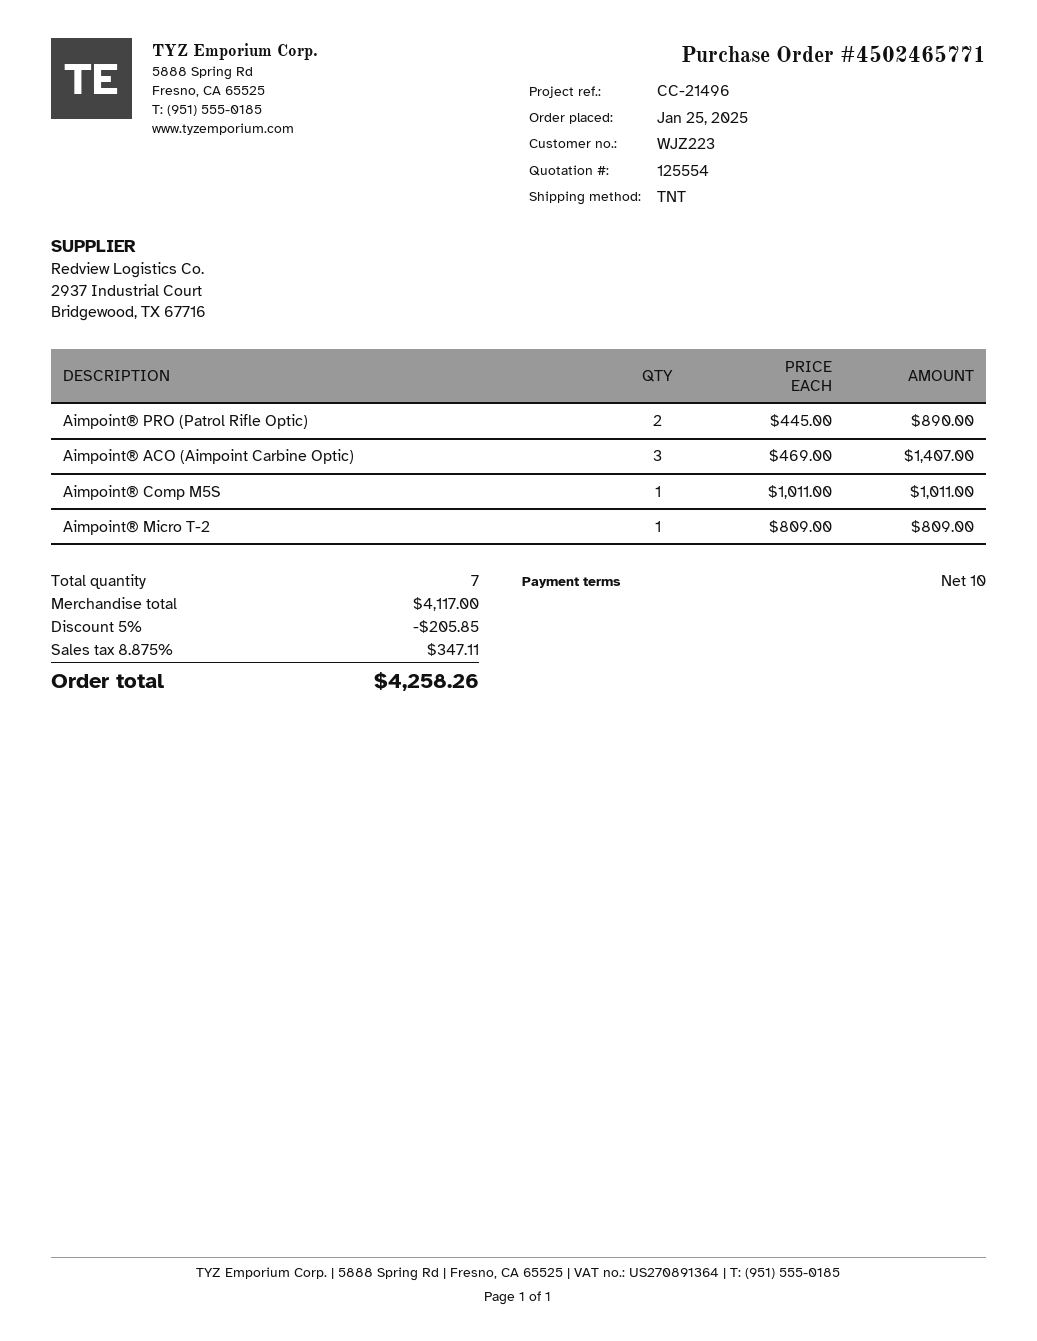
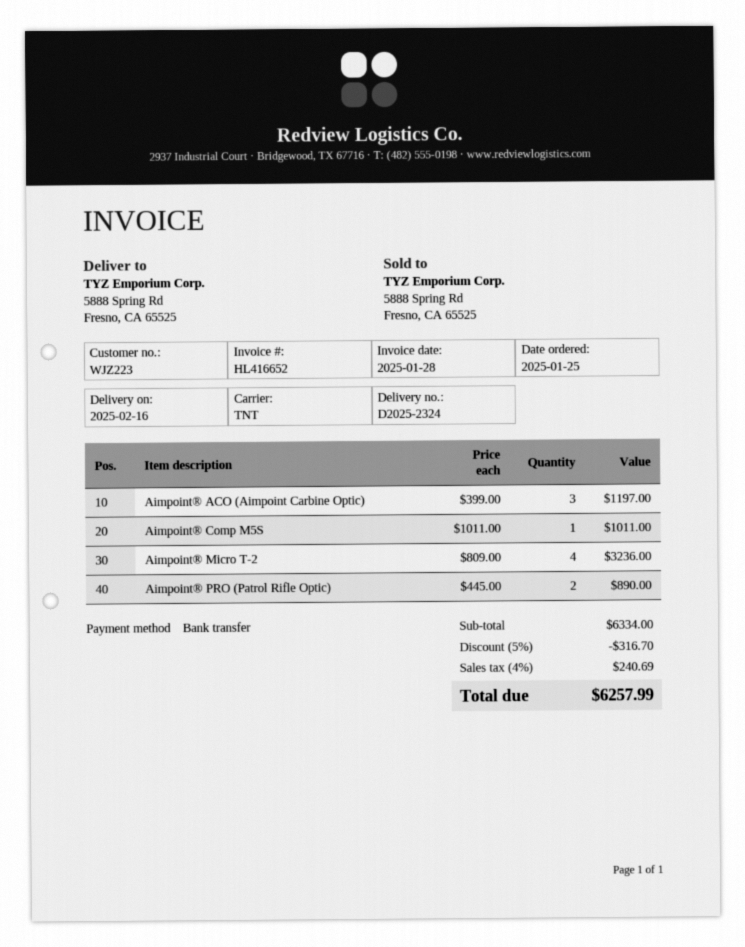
Aimpoint® ACO (Aimpoint Carbine Optic): 3 x 469.00 = 1407.00 -> 3 x 399.00 = 1197.00
Aimpoint® Micro T-2: 1 x 809.00 = 809.00 -> 4 x 809.00 = 3236.00
subtotal: 4117.00 -> 6334.00
discount: 5% = 205.85 -> 5% = 316.70
tax: 8.875% = 347.11 -> 4% = 240.69
total: 4258.26 -> 6257.99

